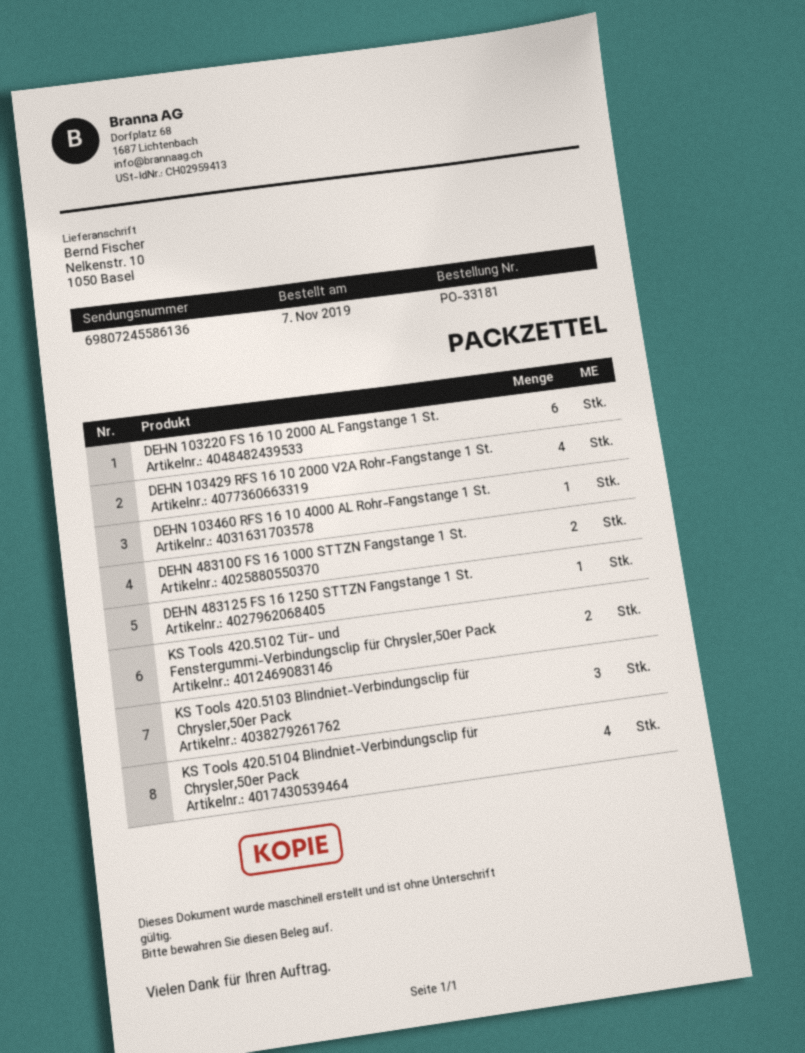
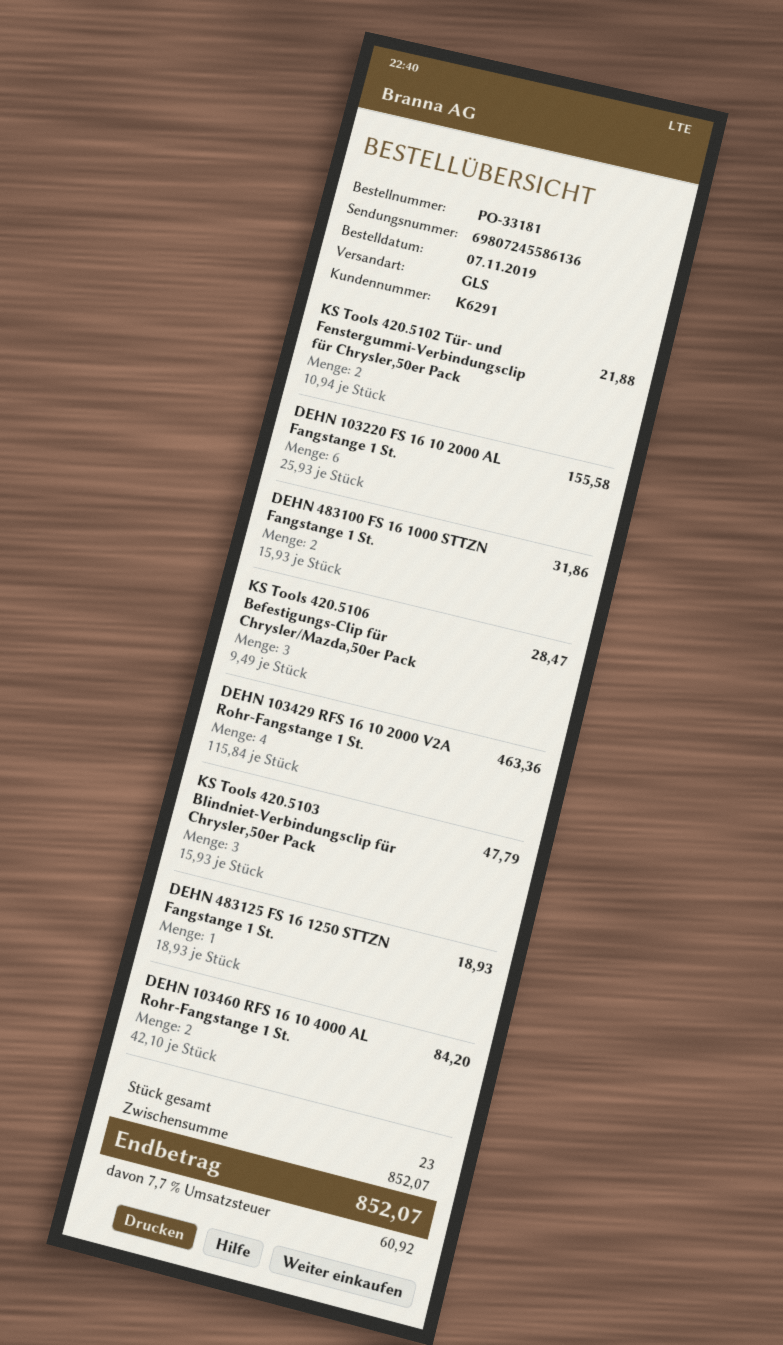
DEHN 103460 RFS 16 10 4000 AL Rohr-Fangstange 1 St.: 1 -> 2
KS Tools 420.5104 Blindniet-Verbindungsclip für Chrysler,50er Pack: 4 -> none
KS Tools 420.5106 Befestigungs-Clip für Chrysler/Mazda,50er Pack: none -> 3

